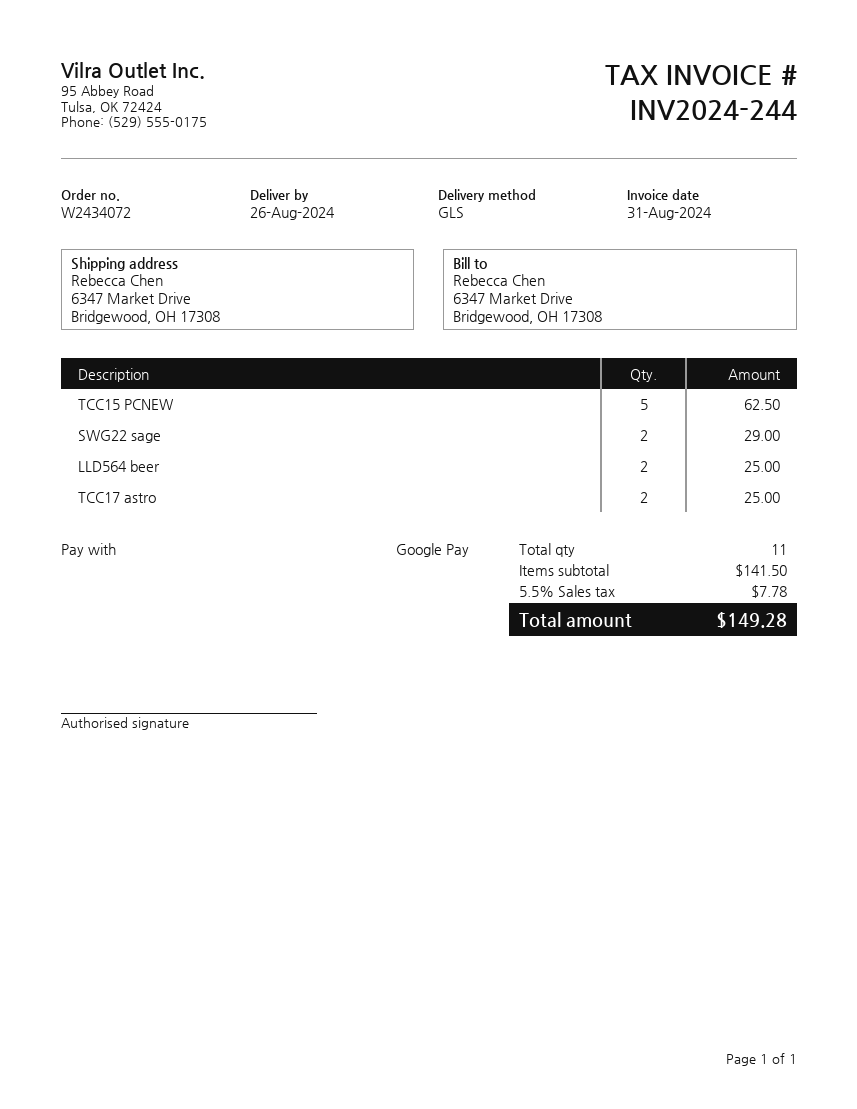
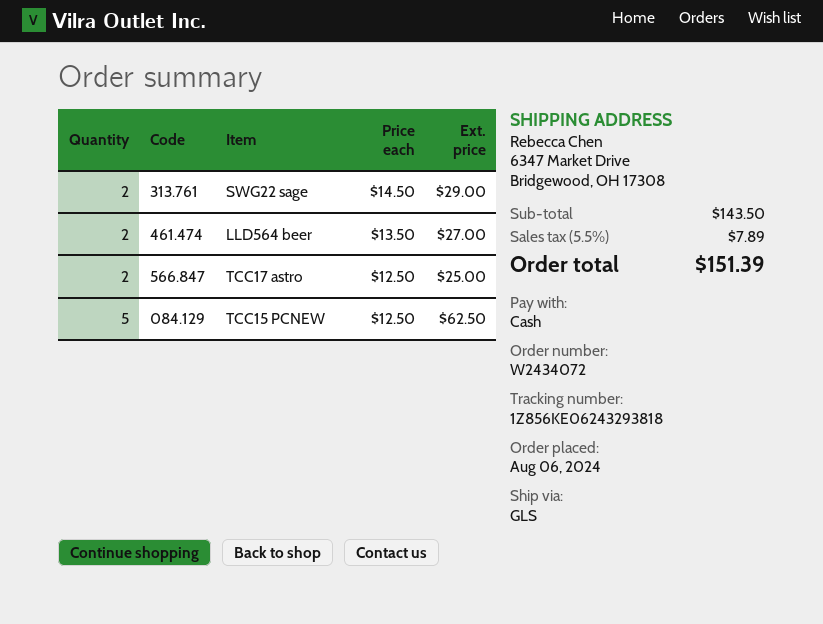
payment method: Google Pay -> cash
LLD564 beer: 2 for 25.00 -> 2 for 27.00
subtotal: 141.50 -> 143.50
tax: 5.5% = 7.78 -> 5.5% = 7.89
total: 149.28 -> 151.39

